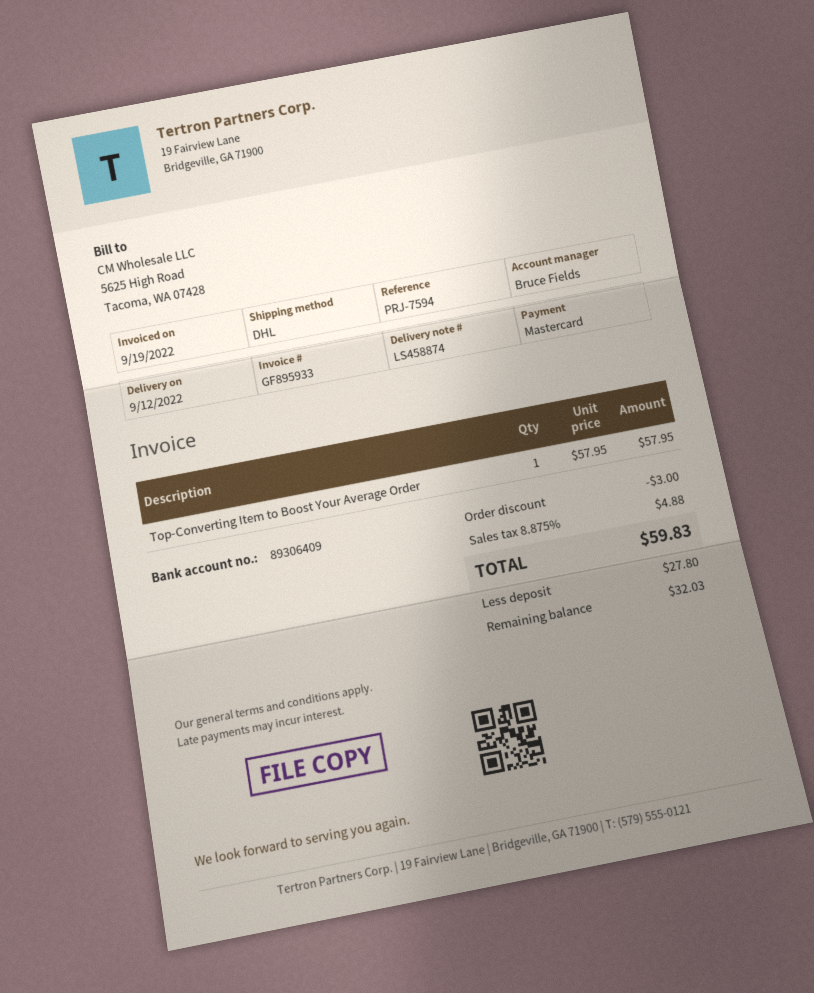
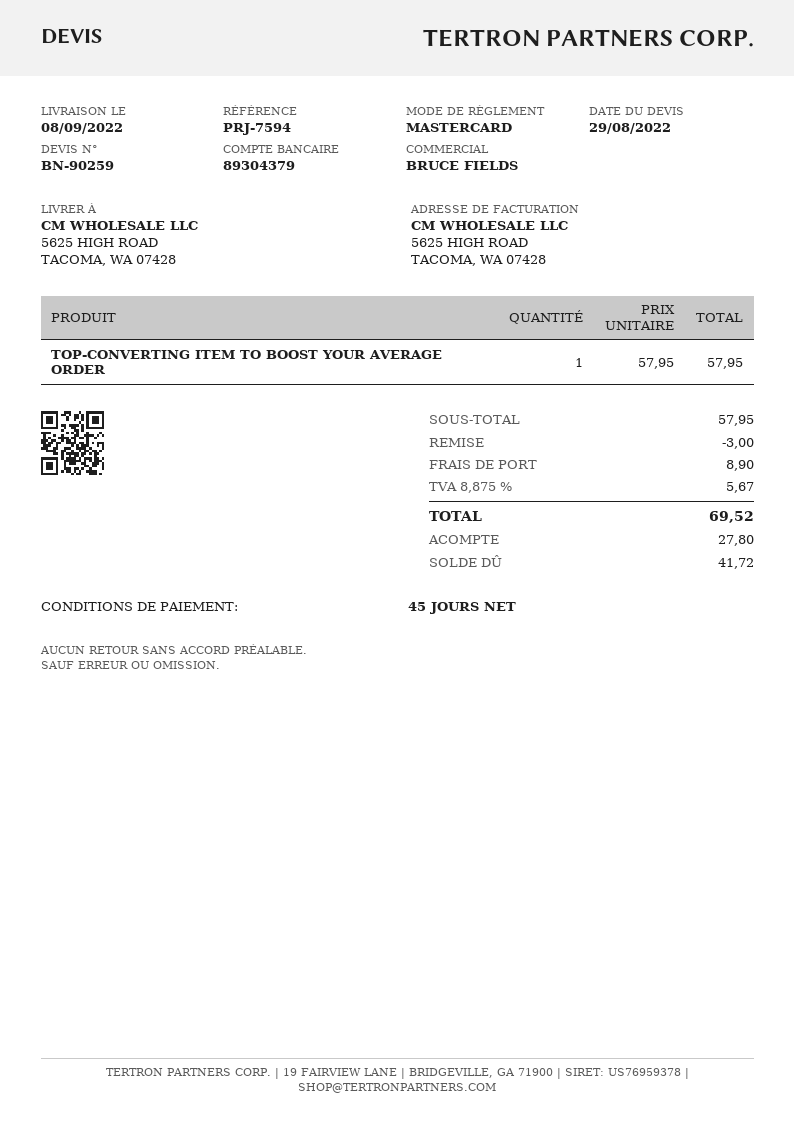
delivery date: 2022-09-12 -> 2022-09-08
bank account: 89306409 -> 89304379
shipping: none -> 8.90
tax: 8.875% = 4.88 -> 8.875% = 5.67
total: 59.83 -> 69.52
balance: 32.03 -> 41.72

